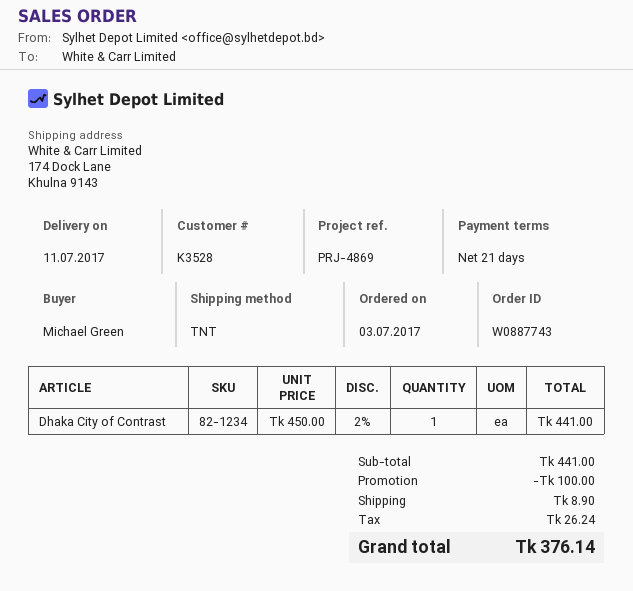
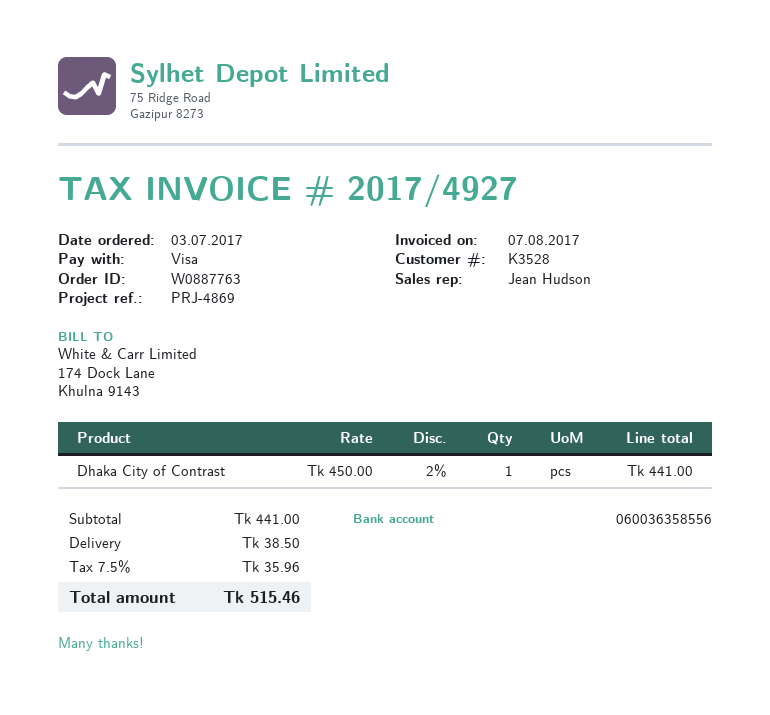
order number: W0887743 -> W0887763
discount: 100.00 -> none
shipping: 8.90 -> 38.50
tax: 26.24 -> 35.96
total: 376.14 -> 515.46

